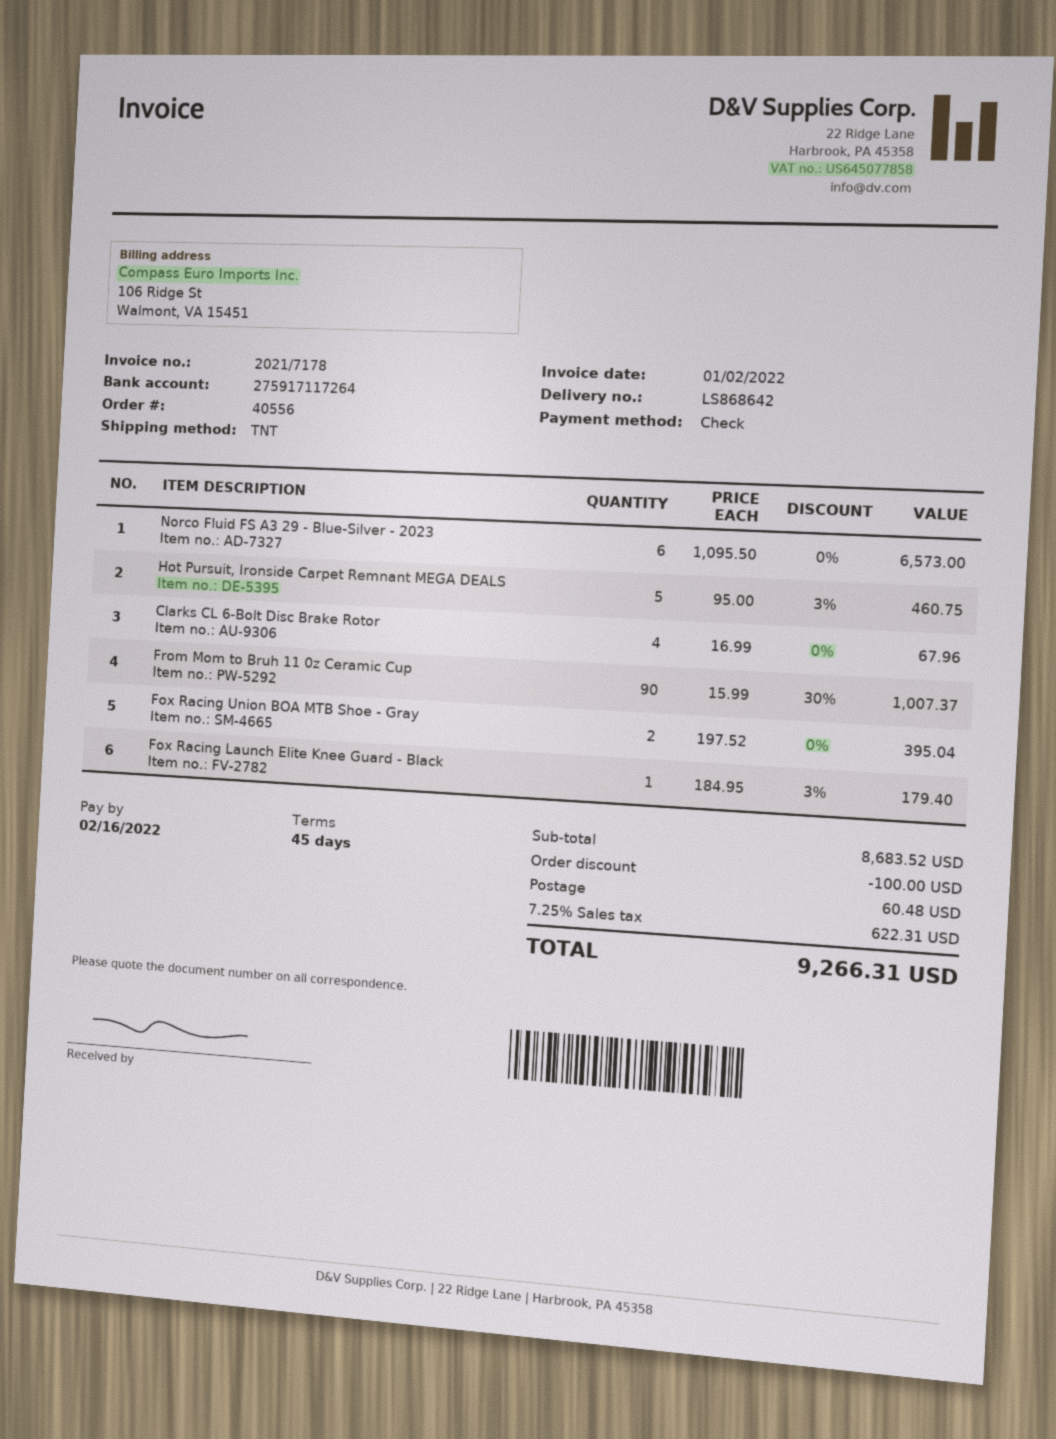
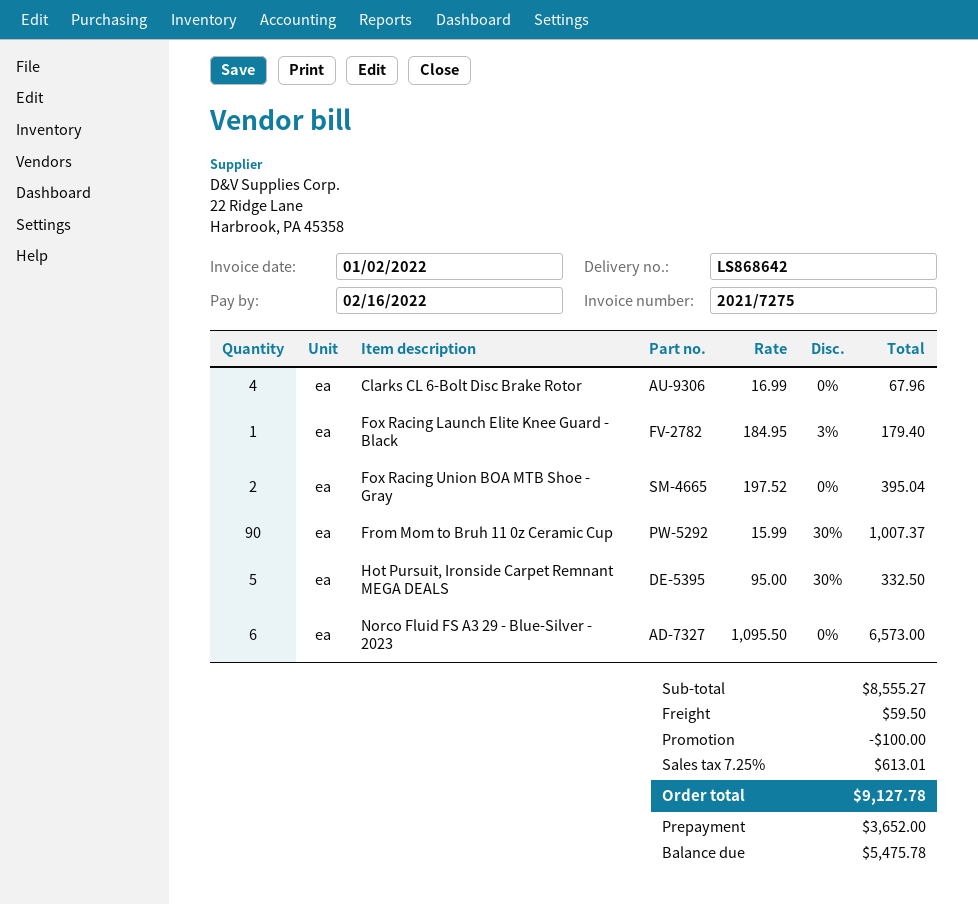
invoice number: 2021/7178 -> 2021/7275
Hot Pursuit, Ironside Carpet Remnant MEGA DEALS: 5 x 95.00 - 3% = 460.75 -> 5 x 95.00 - 30% = 332.50
subtotal: 8683.52 -> 8555.27
shipping: 60.48 -> 59.50
tax: 7.25% = 622.31 -> 7.25% = 613.01
total: 9266.31 -> 9127.78

